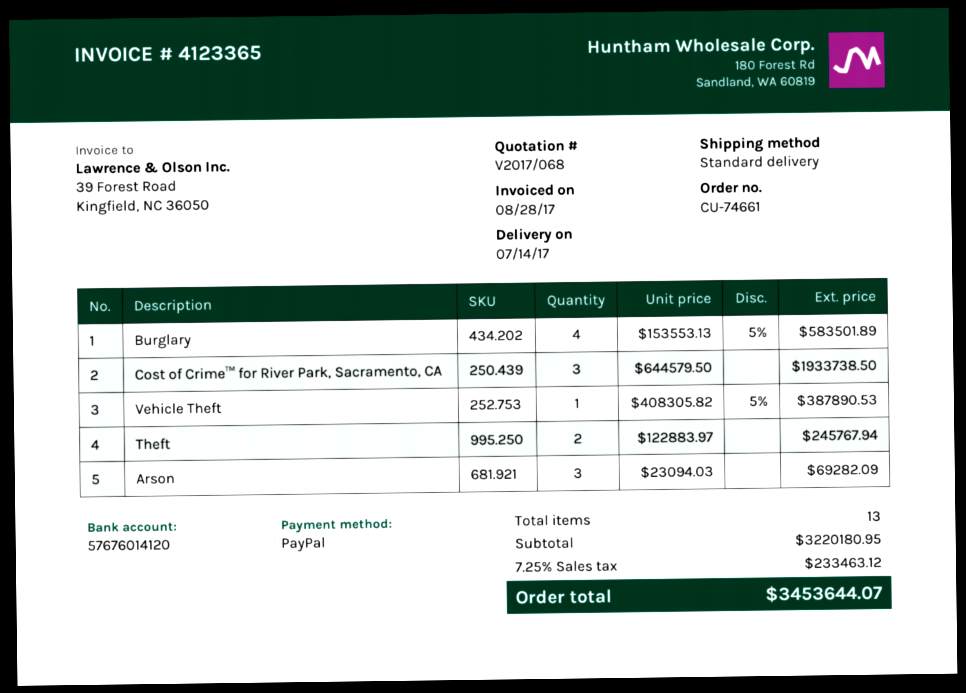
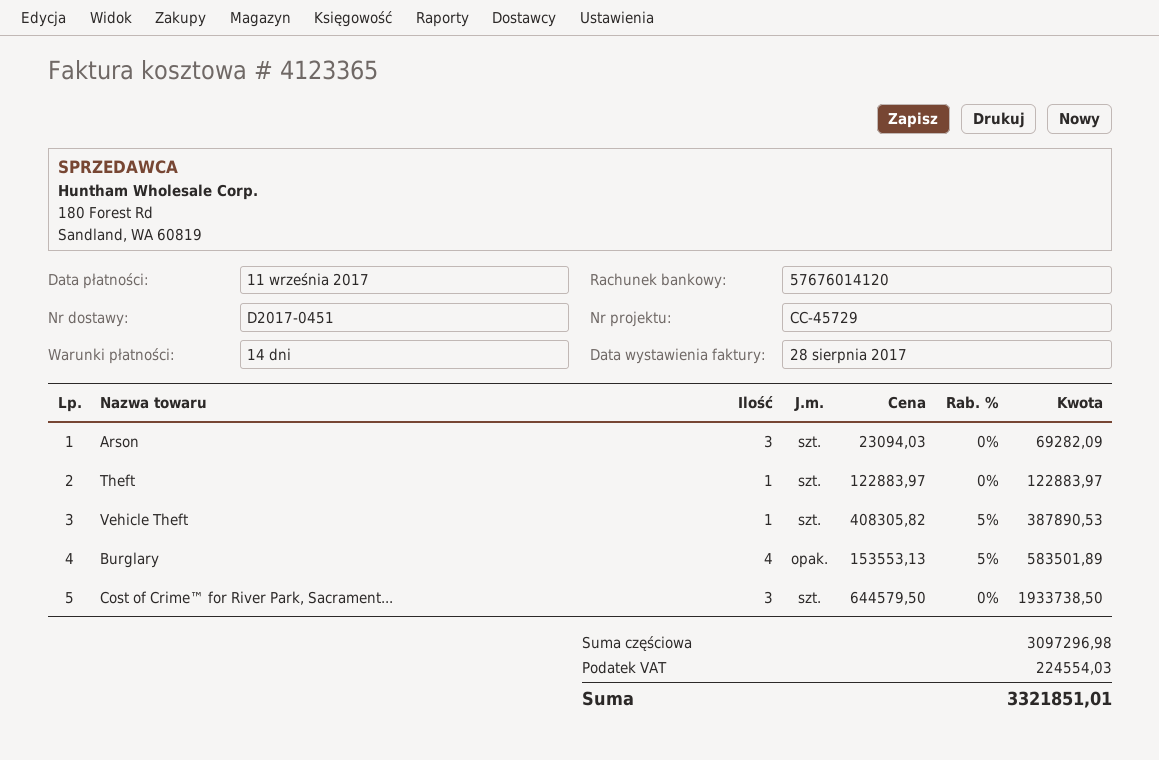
Theft: 2 x 122883.97 = 245767.94 -> 1 x 122883.97 = 122883.97
subtotal: 3220180.95 -> 3097296.98
tax: 233463.12 -> 224554.03
total: 3453644.07 -> 3321851.01

